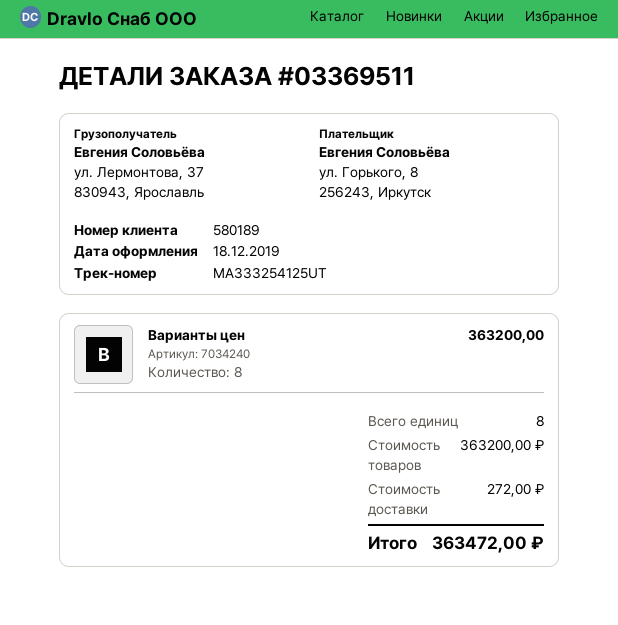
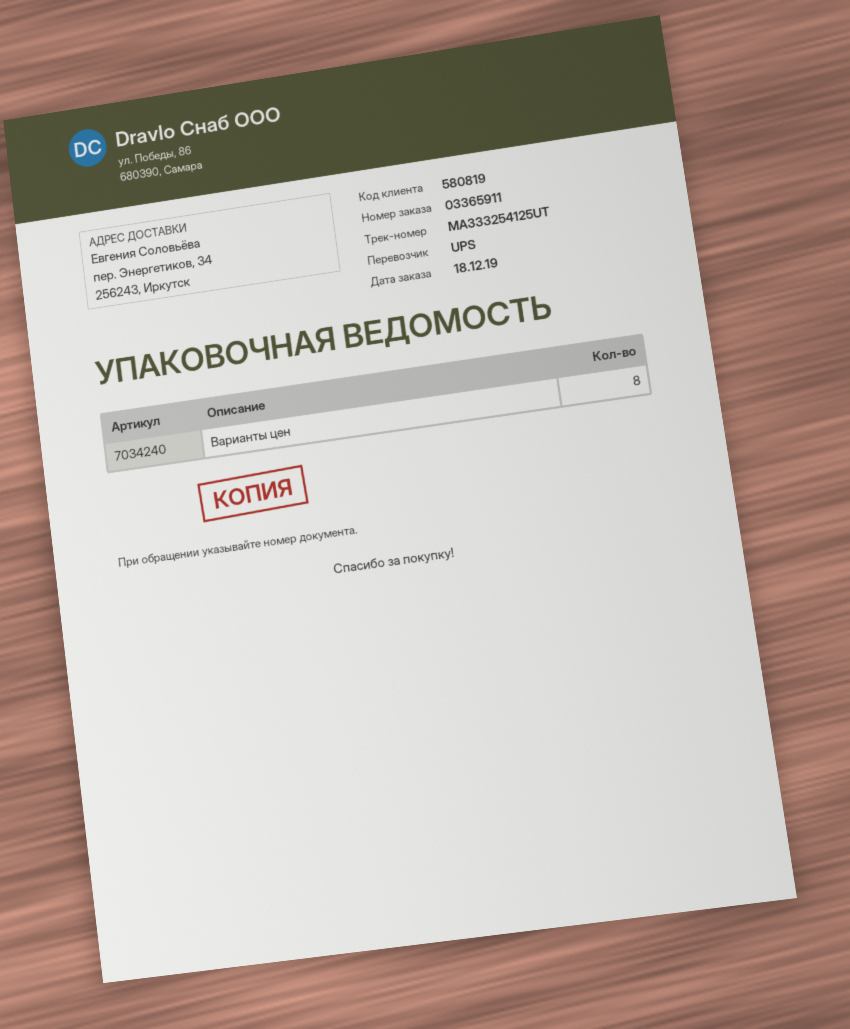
order number: 03369511 -> 03365911
customer number: 580189 -> 580819
ship to: ул. Лермонтова, 37, 830943, Ярославль -> пер. Энергетиков, 34, 256243, Иркутск

